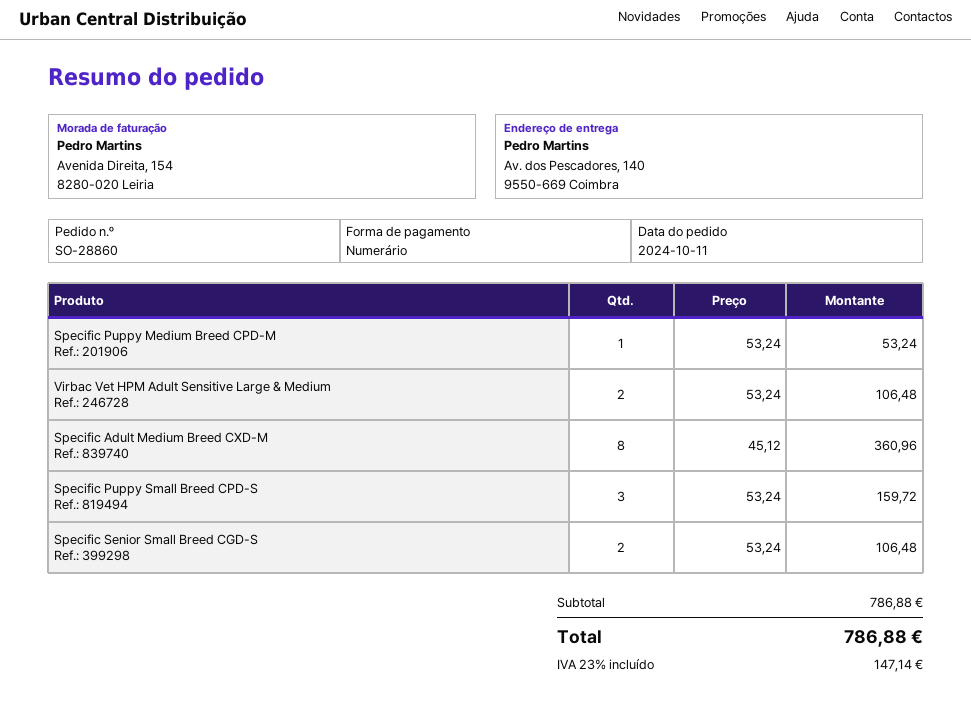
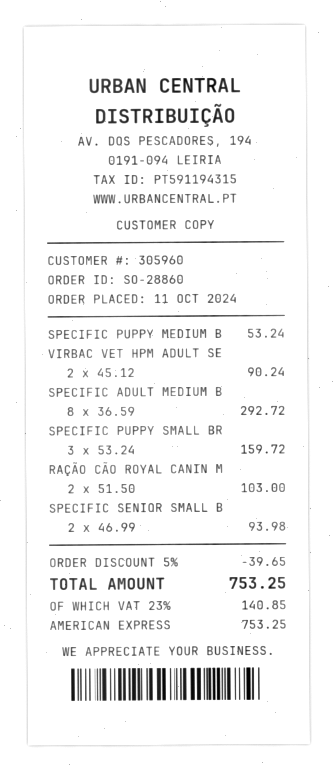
payment method: cash -> American Express
Virbac Vet HPM Adult Sensitive Large & Medium: 2 x 53.24 = 106.48 -> 2 x 45.12 = 90.24
Specific Adult Medium Breed CXD-M: 8 x 45.12 = 360.96 -> 8 x 36.59 = 292.72
Specific Senior Small Breed CGD-S: 2 x 53.24 = 106.48 -> 2 x 46.99 = 93.98
RAÇÃO CÃO ROYAL CANIN M: none -> 2 x 51.50 = 103.00
discount: none -> 5% = 39.65
tax: 23% = 147.14 -> 23% = 140.85
total: 786.88 -> 753.25

